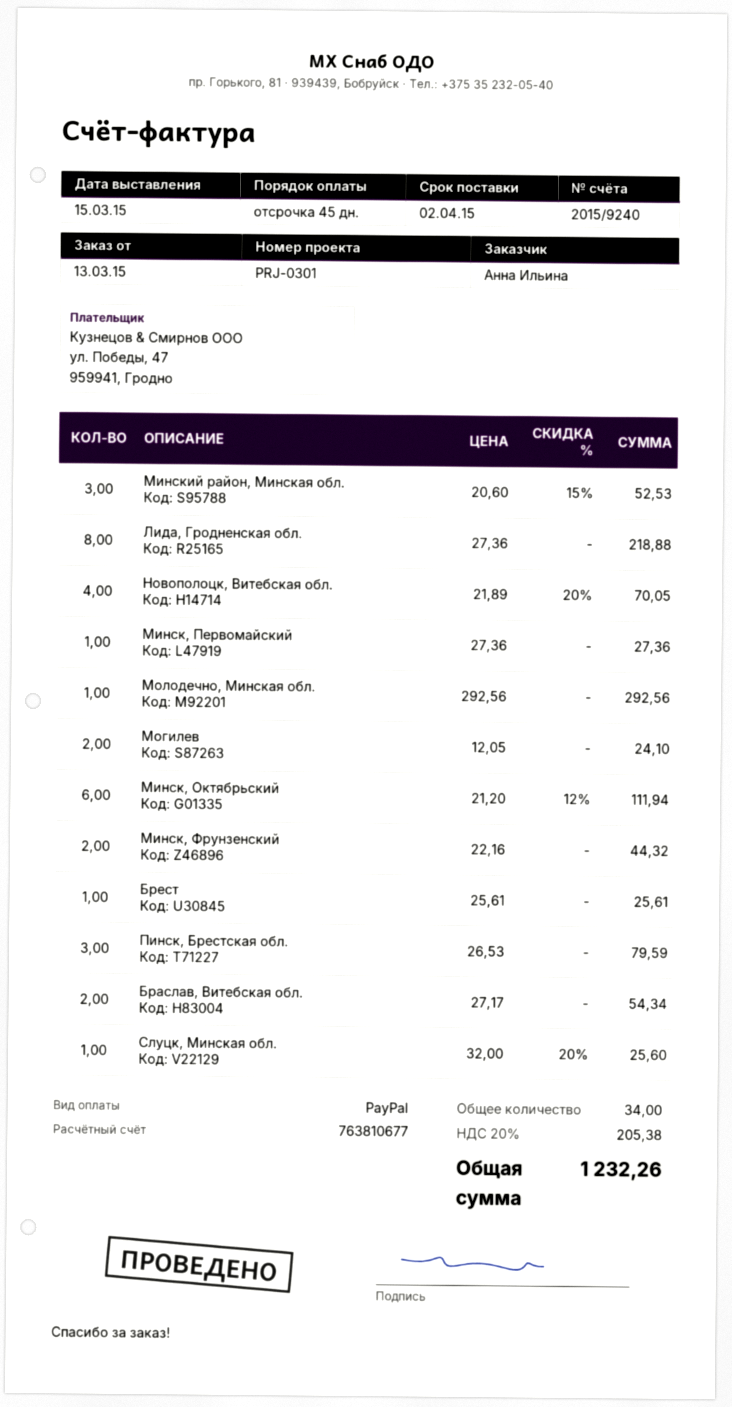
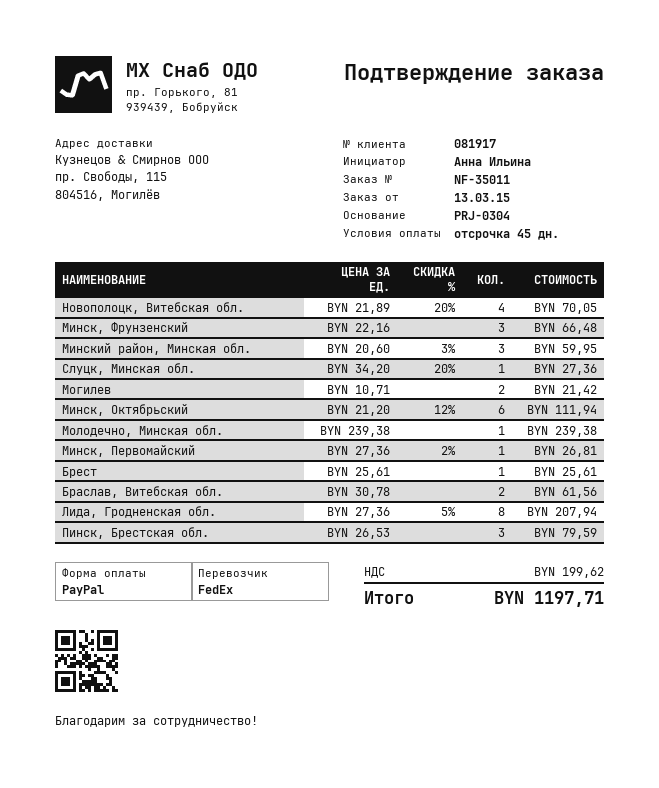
reference: PRJ-0301 -> PRJ-0304
Минский район, Минская обл.: 3 x 20.60 - 15% = 52.53 -> 3 x 20.60 - 3% = 59.95
Лида, Гродненская обл.: 8 x 27.36 = 218.88 -> 8 x 27.36 - 5% = 207.94
Минск, Первомайский: 1 x 27.36 = 27.36 -> 1 x 27.36 - 2% = 26.81
Молодечно, Минская обл.: 1 x 292.56 = 292.56 -> 1 x 239.38 = 239.38
Могилев: 2 x 12.05 = 24.10 -> 2 x 10.71 = 21.42
Минск, Фрунзенский: 2 x 22.16 = 44.32 -> 3 x 22.16 = 66.48
Браслав, Витебская обл.: 2 x 27.17 = 54.34 -> 2 x 30.78 = 61.56
Слуцк, Минская обл.: 1 x 32.00 - 20% = 25.60 -> 1 x 34.20 - 20% = 27.36
tax: 205.38 -> 199.62
total: 1232.26 -> 1197.71

